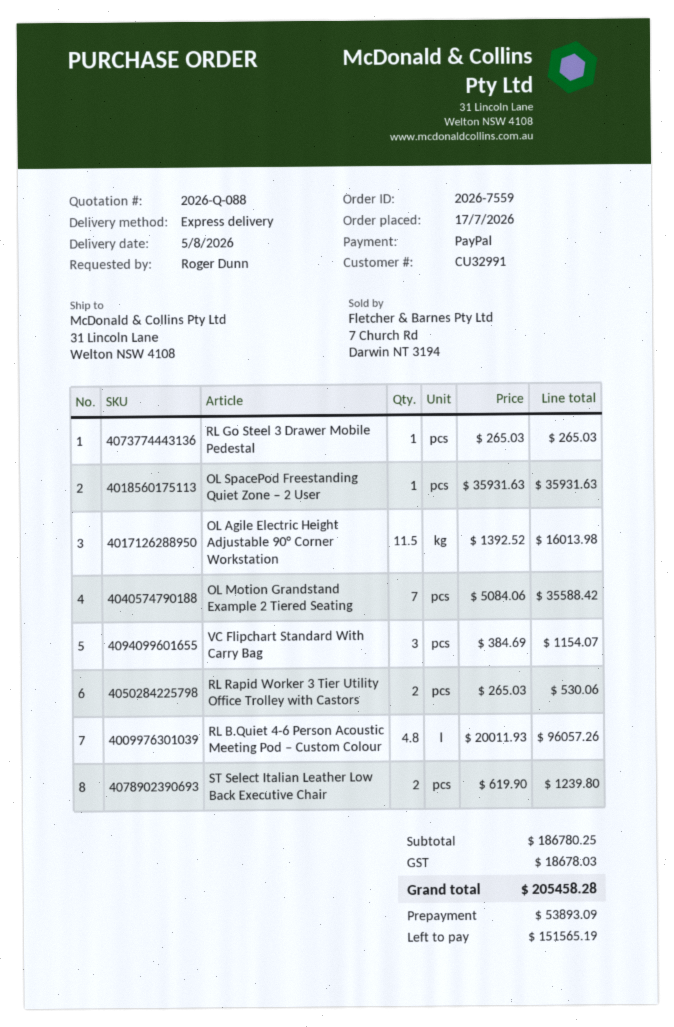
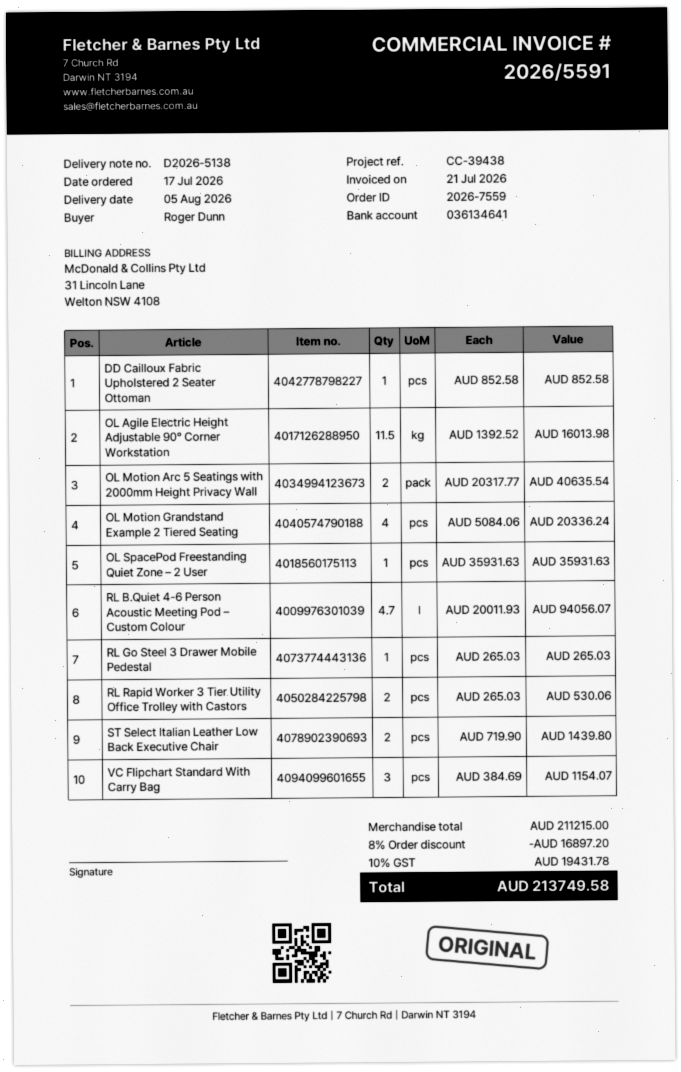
OL Motion Grandstand Example 2 Tiered Seating: 7 x 5084.06 = 35588.42 -> 4 x 5084.06 = 20336.24
RL B.Quiet 4-6 Person Acoustic Meeting Pod – Custom Colour: 4.8 x 20011.93 = 96057.26 -> 4.7 x 20011.93 = 94056.07
ST Select Italian Leather Low Back Executive Chair: 2 x 619.90 = 1239.80 -> 2 x 719.90 = 1439.80
DD Cailloux Fabric Upholstered 2 Seater Ottoman: none -> 1 x 852.58 = 852.58
OL Motion Arc 5 Seatings with 2000mm Height Privacy Wall: none -> 2 x 20317.77 = 40635.54
subtotal: 186780.25 -> 211215.00
discount: none -> 8% = 16897.20
tax: 18678.03 -> 19431.78
total: 205458.28 -> 213749.58

